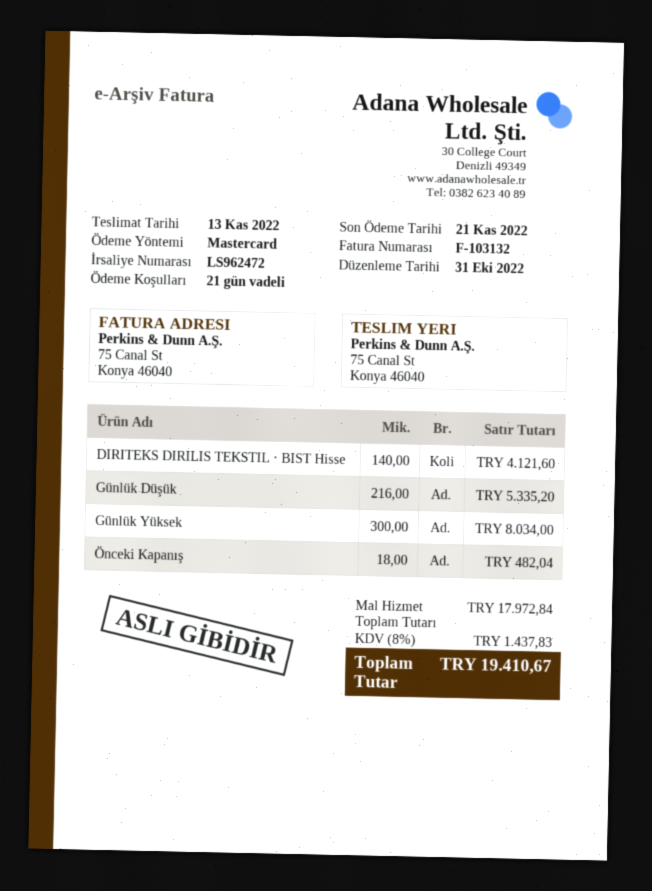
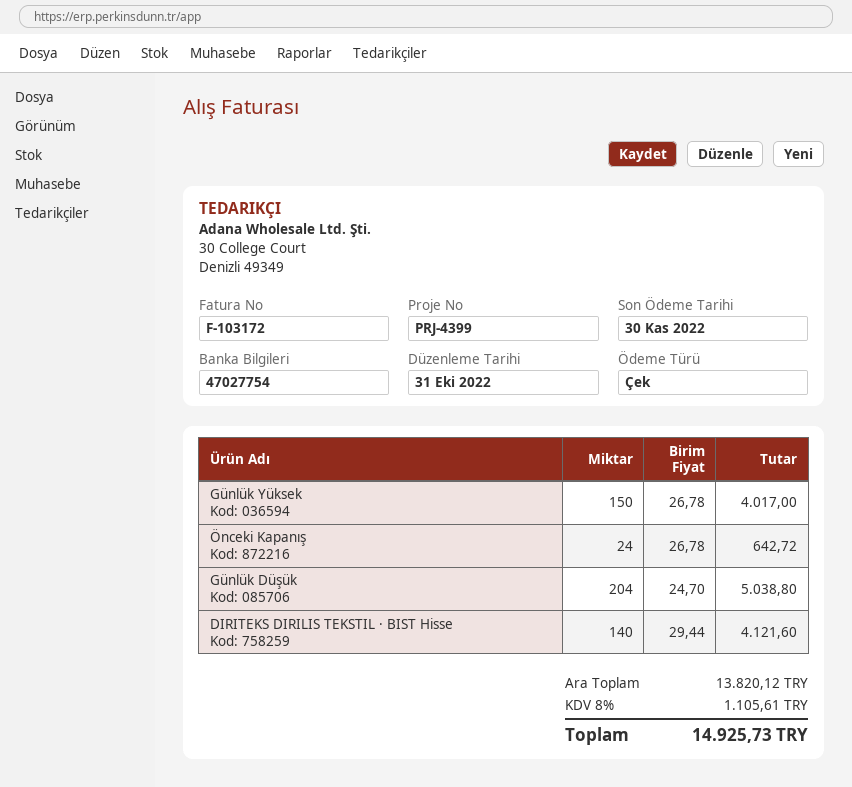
invoice number: F-103132 -> F-103172
due date: 2022-11-21 -> 2022-11-30
payment method: Mastercard -> cheque
Günlük Düşük: 216 for 5335.20 -> 204 for 5038.80
Günlük Yüksek: 300 for 8034.00 -> 150 for 4017.00
Önceki Kapanış: 18 for 482.04 -> 24 for 642.72
subtotal: 17972.84 -> 13820.12
tax: 8% = 1437.83 -> 8% = 1105.61
total: 19410.67 -> 14925.73

